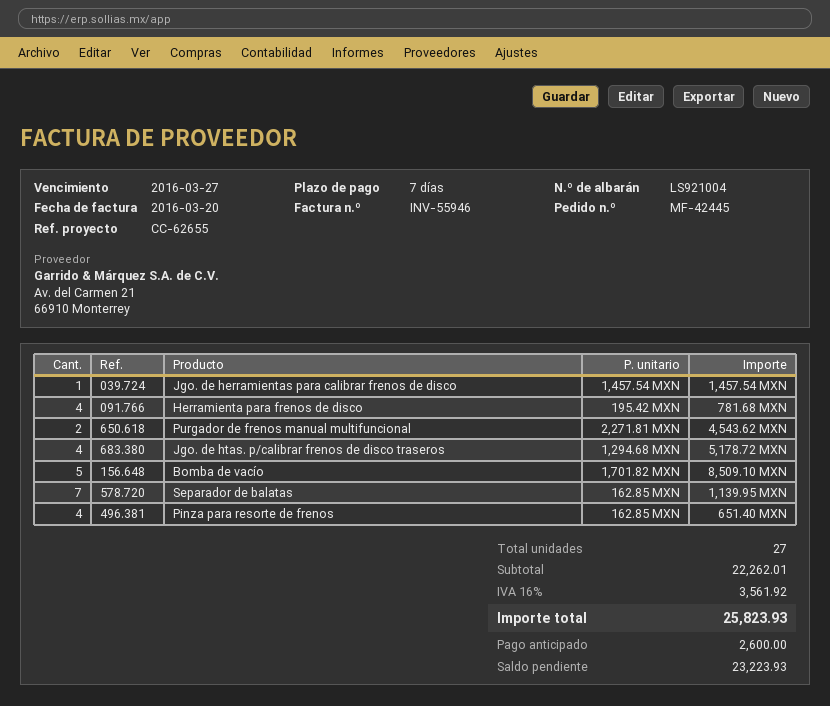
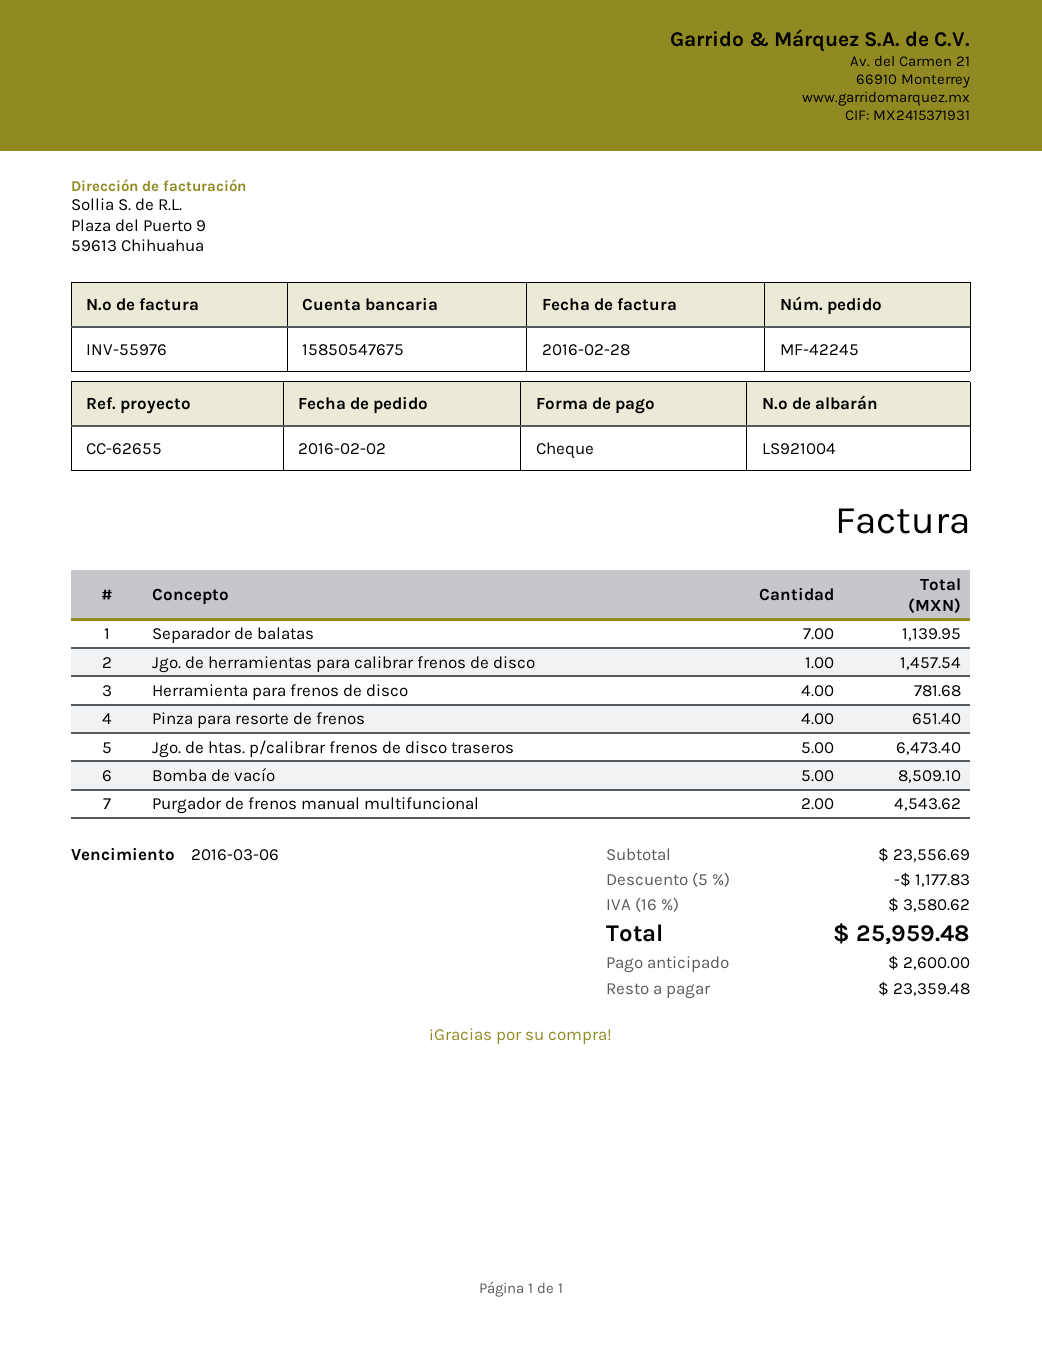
order number: MF-42445 -> MF-42245
invoice number: INV-55946 -> INV-55976
invoice date: 2016-03-20 -> 2016-02-28
due date: 2016-03-27 -> 2016-03-06
Jgo. de htas. p/calibrar frenos de disco traseros: 4 for 5178.72 -> 5 for 6473.40
subtotal: 22262.01 -> 23556.69
discount: none -> 5% = 1177.83
tax: 16% = 3561.92 -> 16% = 3580.62
total: 25823.93 -> 25959.48
balance: 23223.93 -> 23359.48

